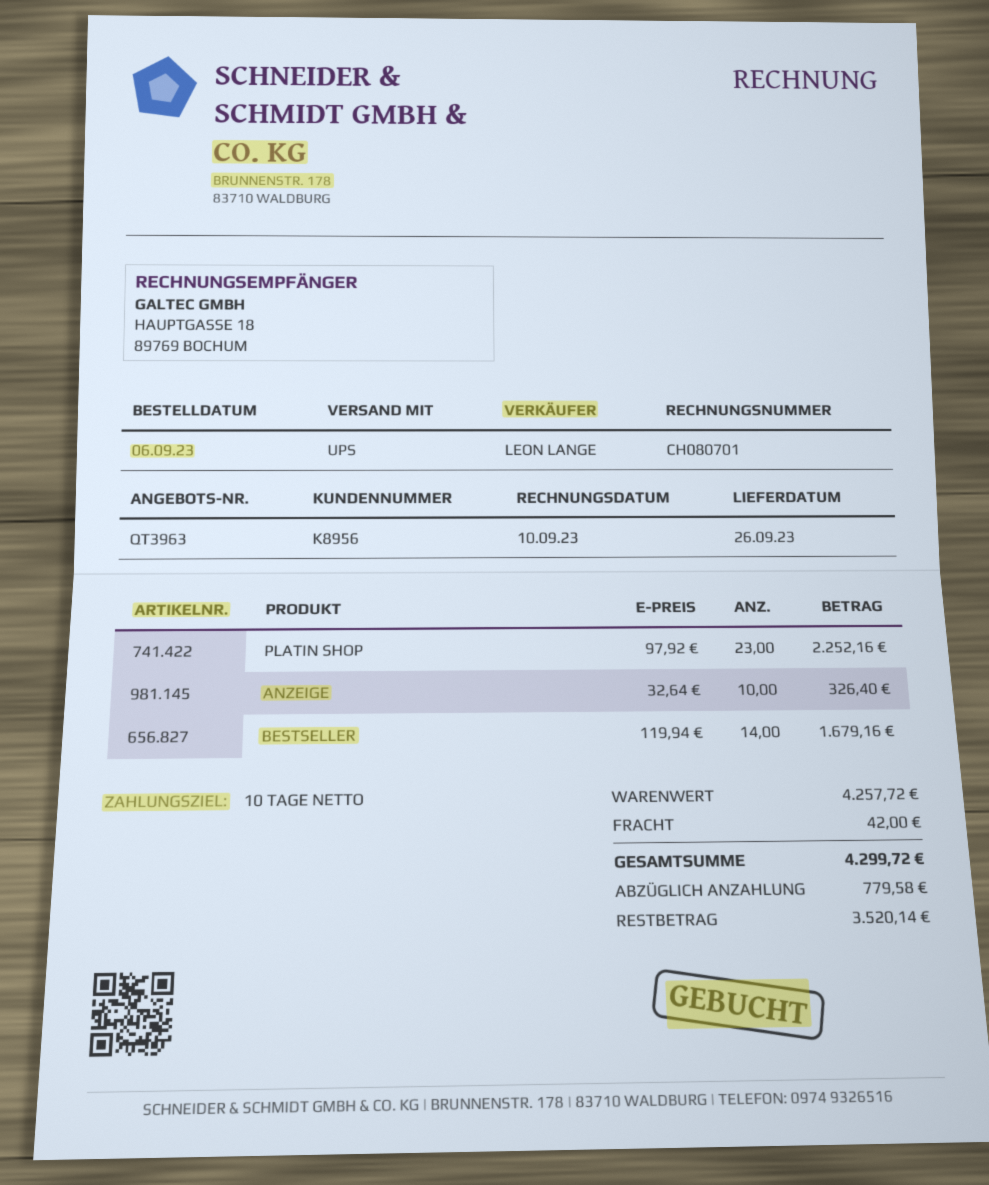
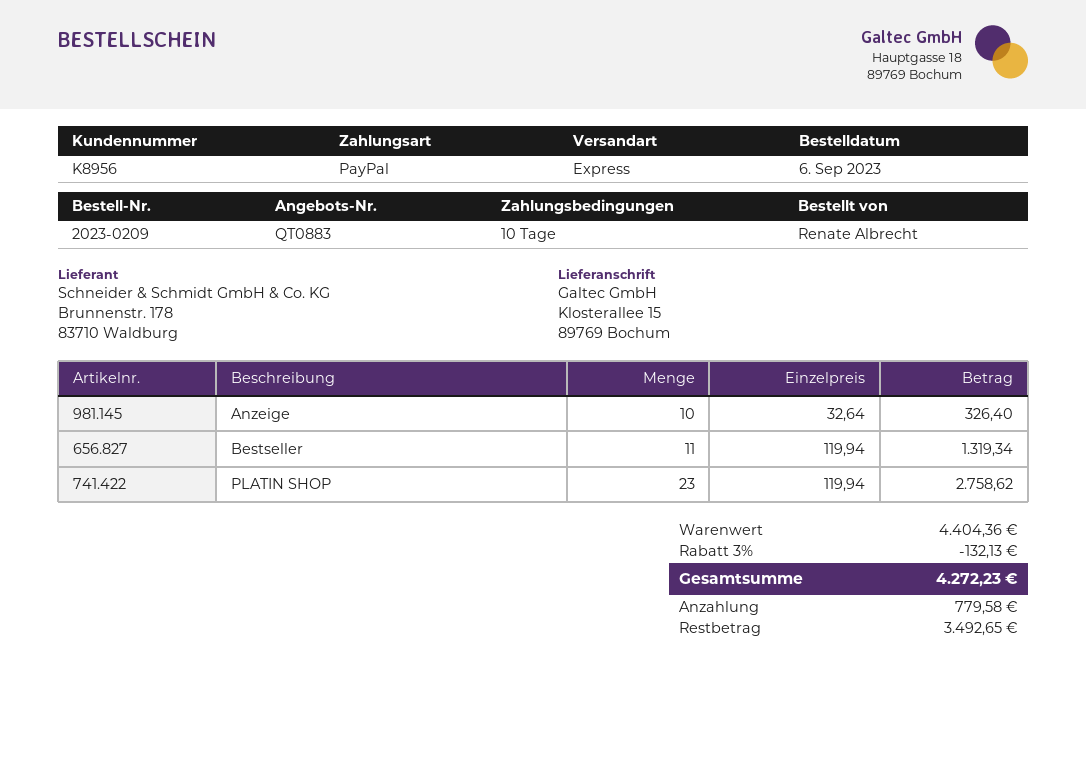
quote number: QT3963 -> QT0883
shipping method: UPS -> express
PLATIN SHOP: 23 x 97.92 = 2252.16 -> 23 x 119.94 = 2758.62
BESTSELLER: 14 x 119.94 = 1679.16 -> 11 x 119.94 = 1319.34
subtotal: 4257.72 -> 4404.36
discount: none -> 3% = 132.13
shipping: 42.00 -> none
total: 4299.72 -> 4272.23
balance: 3520.14 -> 3492.65

